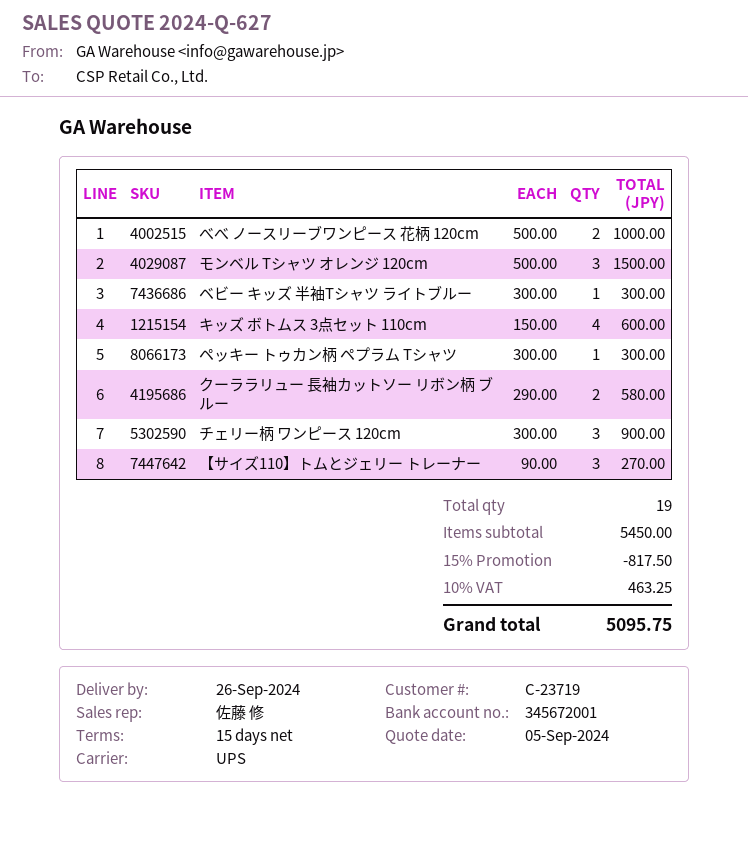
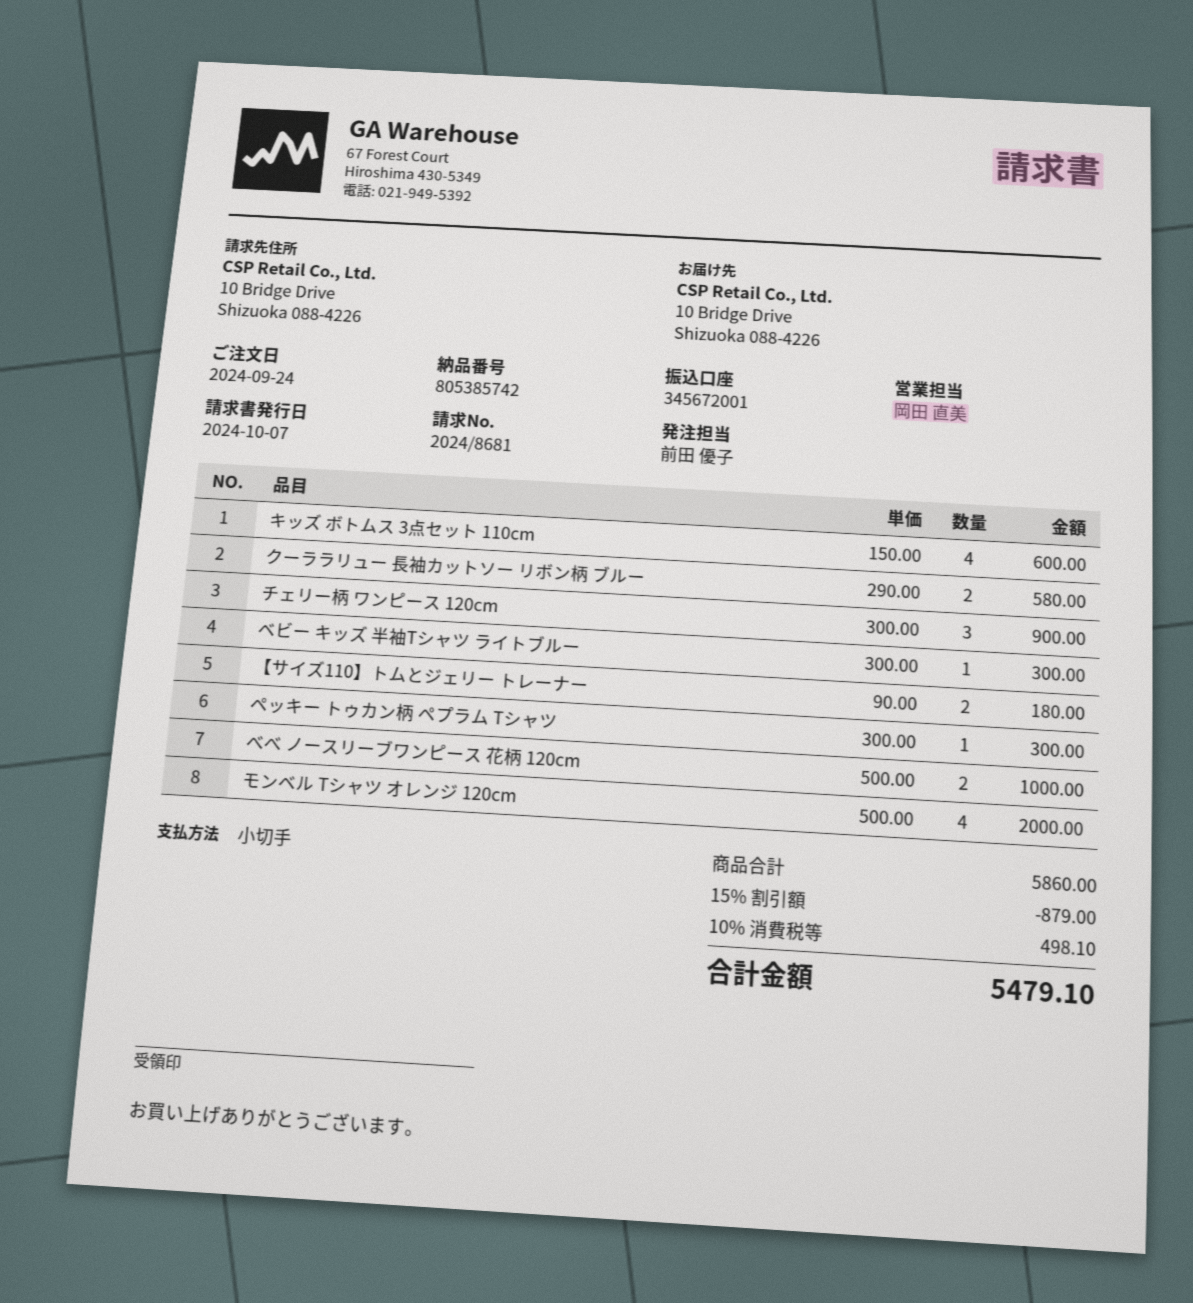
sales rep: 佐藤 修 -> 岡田 直美
モンベル Tシャツ オレンジ 120cm: 3 x 500.00 = 1500.00 -> 4 x 500.00 = 2000.00
【サイズ110】トムとジェリー トレーナー: 3 x 90.00 = 270.00 -> 2 x 90.00 = 180.00
subtotal: 5450.00 -> 5860.00
discount: 15% = 817.50 -> 15% = 879.00
tax: 10% = 463.25 -> 10% = 498.10
total: 5095.75 -> 5479.10

